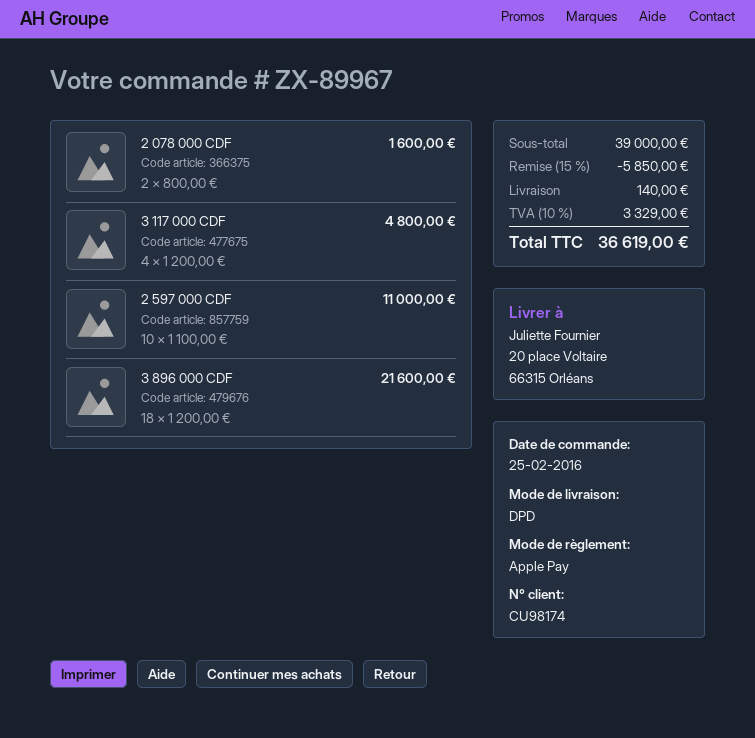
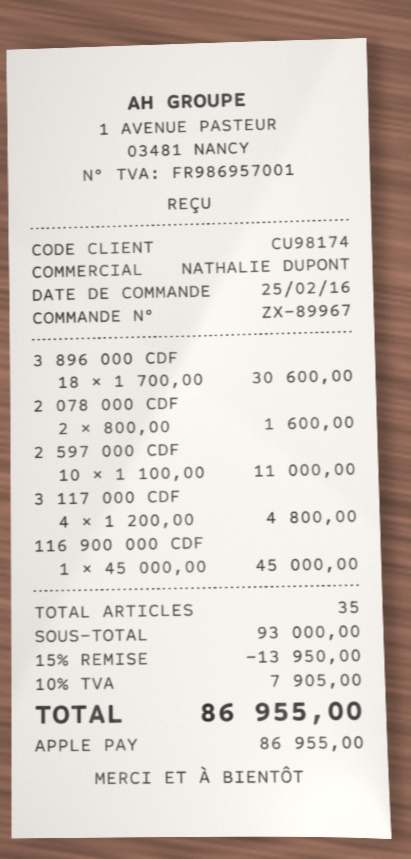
3 896 000 CDF: 18 x 1200.00 = 21600.00 -> 18 x 1700.00 = 30600.00
116 900 000 CDF: none -> 1 x 45000.00 = 45000.00
subtotal: 39000.00 -> 93000.00
discount: 15% = 5850.00 -> 15% = 13950.00
shipping: 140.00 -> none
tax: 10% = 3329.00 -> 10% = 7905.00
total: 36619.00 -> 86955.00

